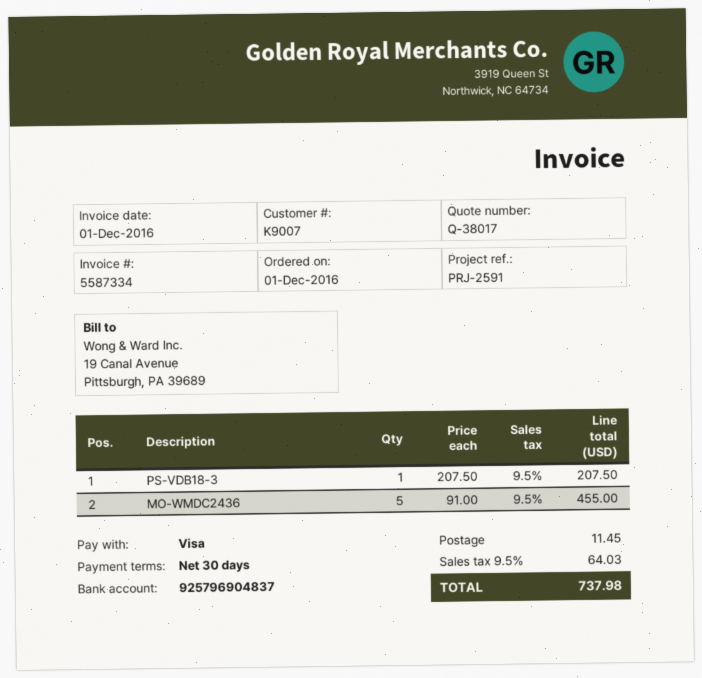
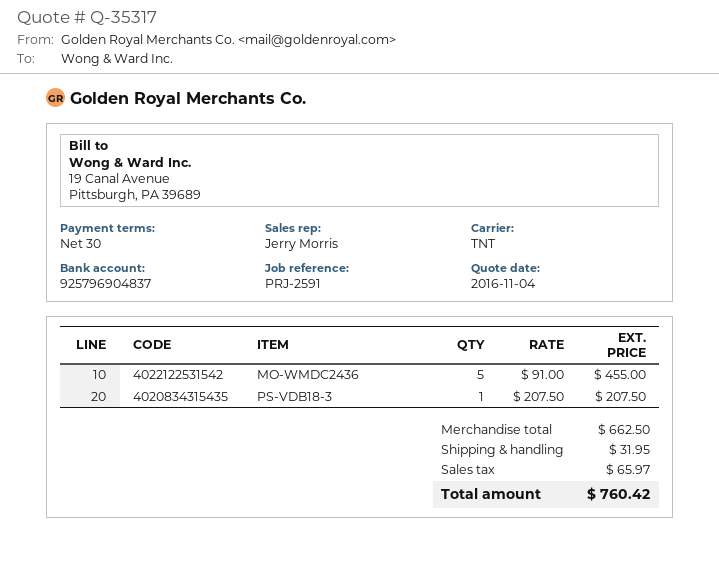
quote number: Q-38017 -> Q-35317
shipping: 11.45 -> 31.95
tax: 64.03 -> 65.97
total: 737.98 -> 760.42

